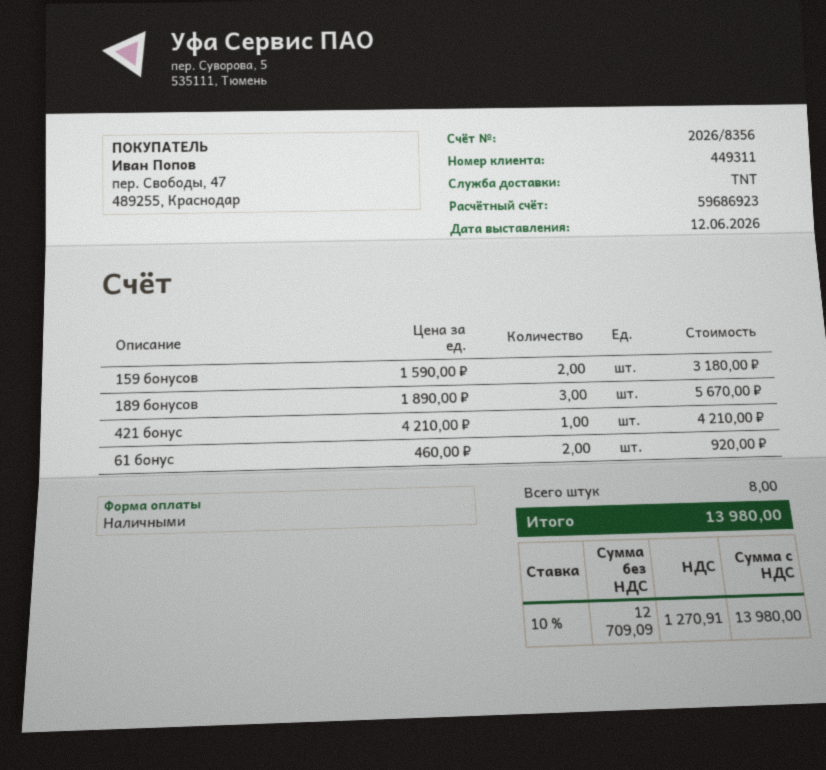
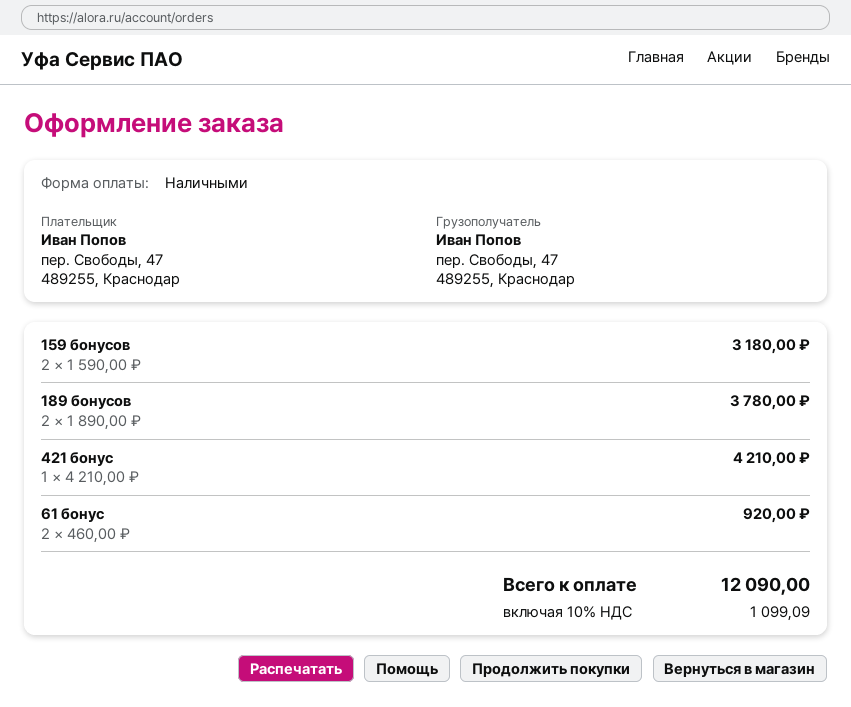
189 бонусов: 3 x 1890.00 = 5670.00 -> 2 x 1890.00 = 3780.00
tax: 10% = 1270.91 -> 10% = 1099.09
total: 13980.00 -> 12090.00

